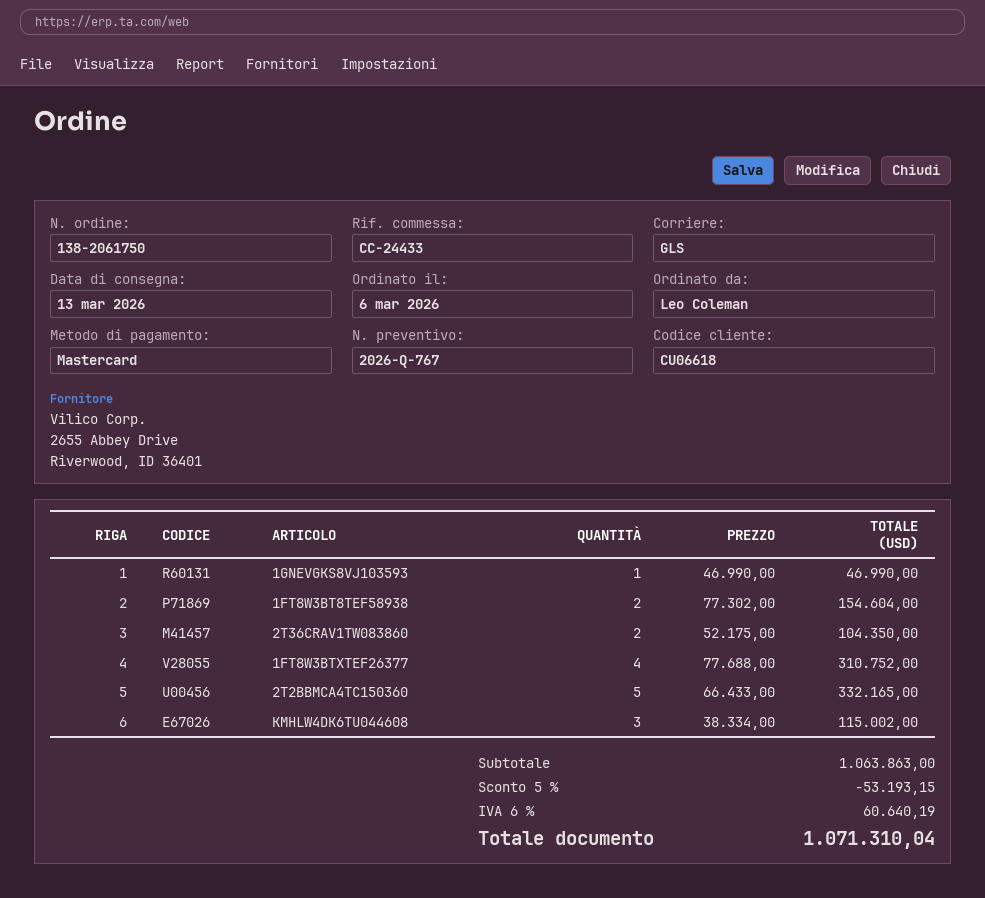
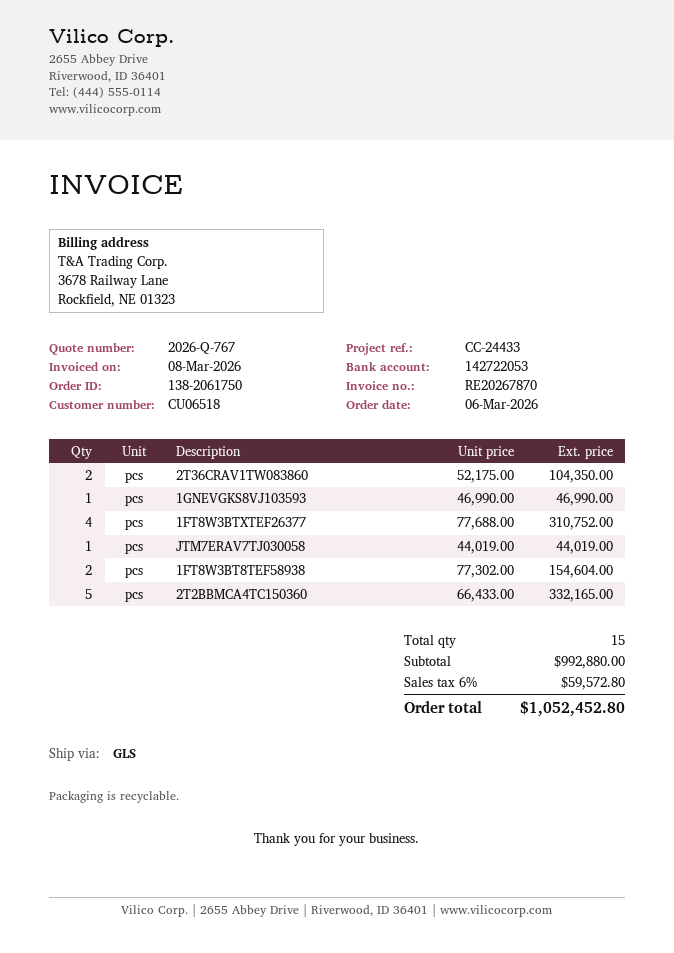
customer number: CU06618 -> CU06518
KMHLW4DK6TU044608: 3 x 38334.00 = 115002.00 -> none
JTM7ERAV7TJ030058: none -> 1 x 44019.00 = 44019.00
subtotal: 1063863.00 -> 992880.00
discount: 5% = 53193.15 -> none
tax: 6% = 60640.19 -> 6% = 59572.80
total: 1071310.04 -> 1052452.80

